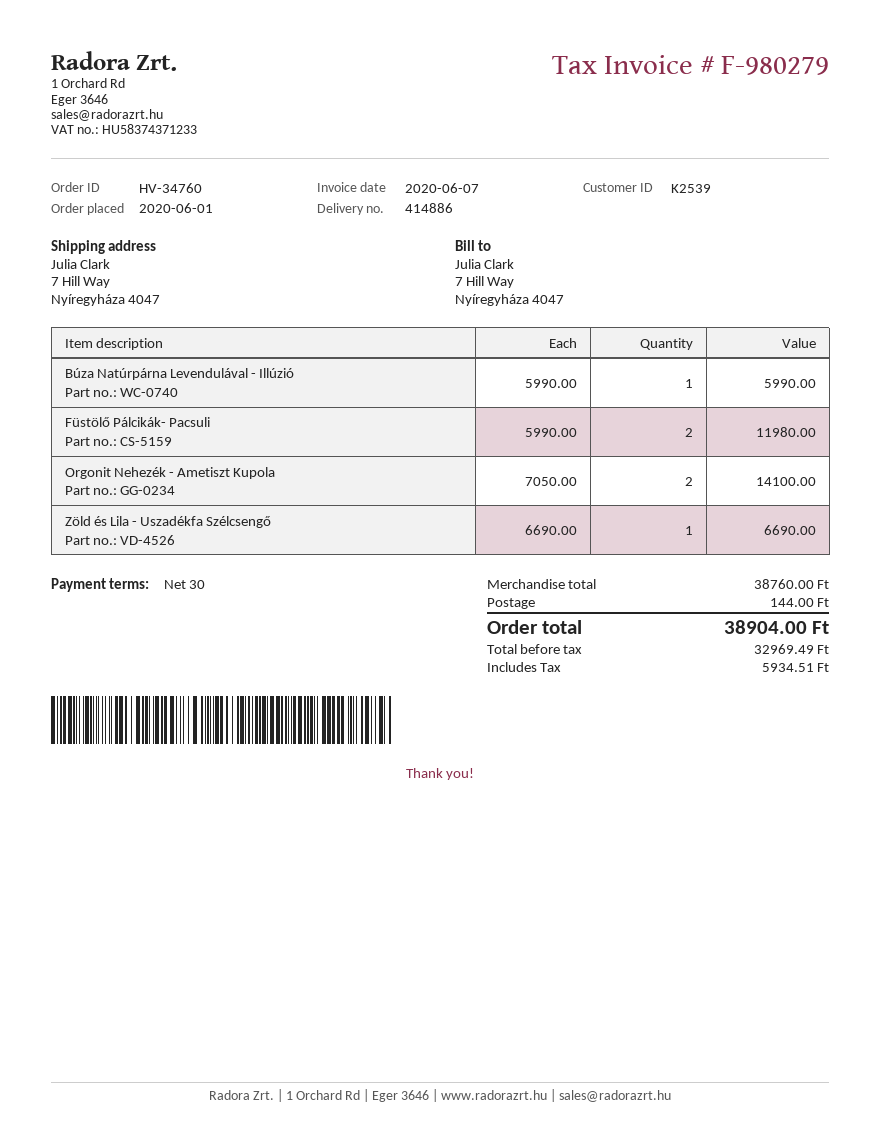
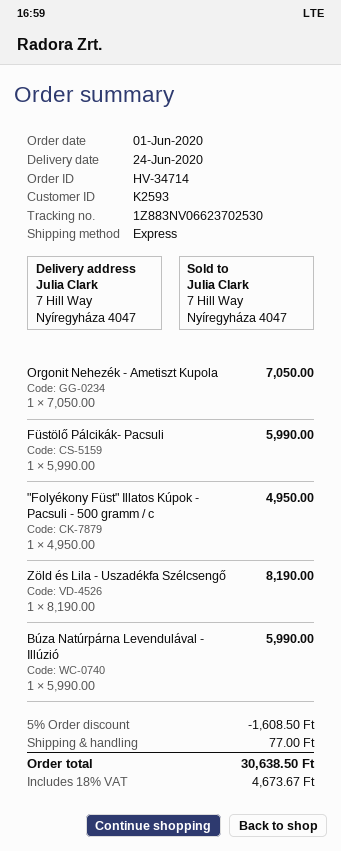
order number: HV-34760 -> HV-34714
customer number: K2539 -> K2593
Füstölő Pálcikák- Pacsuli: 2 x 5990.00 = 11980.00 -> 1 x 5990.00 = 5990.00
Orgonit Nehezék - Ametiszt Kupola: 2 x 7050.00 = 14100.00 -> 1 x 7050.00 = 7050.00
Zöld és Lila - Uszadékfa Szélcsengő: 1 x 6690.00 = 6690.00 -> 1 x 8190.00 = 8190.00
"Folyékony Füst" Illatos Kúpok - Pacsuli - 500 gramm / c: none -> 1 x 4950.00 = 4950.00
discount: none -> 5% = 1608.50
shipping: 144.00 -> 77.00
tax: 5934.51 -> 4673.67
total: 38904.00 -> 30638.50

